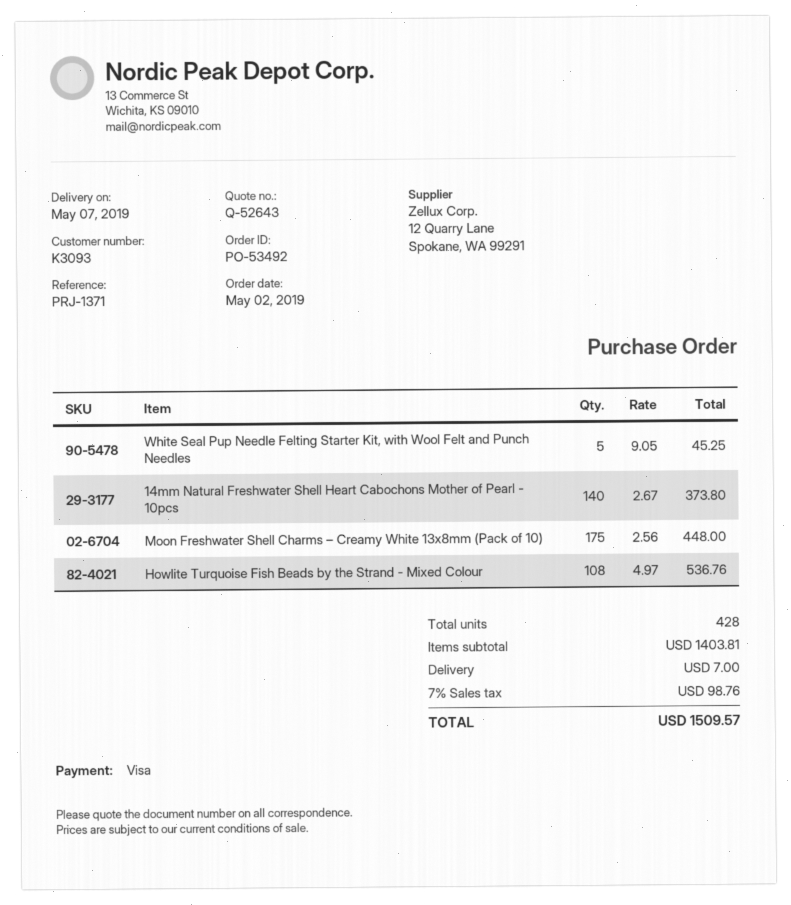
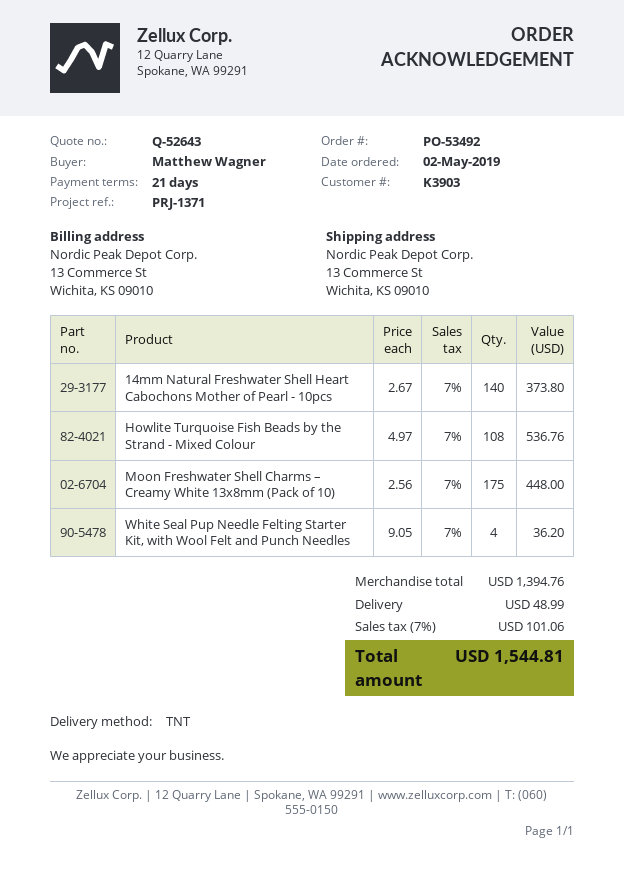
customer number: K3093 -> K3903
White Seal Pup Needle Felting Starter Kit, with Wool Felt and Punch Needles: 5 x 9.05 = 45.25 -> 4 x 9.05 = 36.20
subtotal: 1403.81 -> 1394.76
shipping: 7.00 -> 48.99
tax: 7% = 98.76 -> 7% = 101.06
total: 1509.57 -> 1544.81

